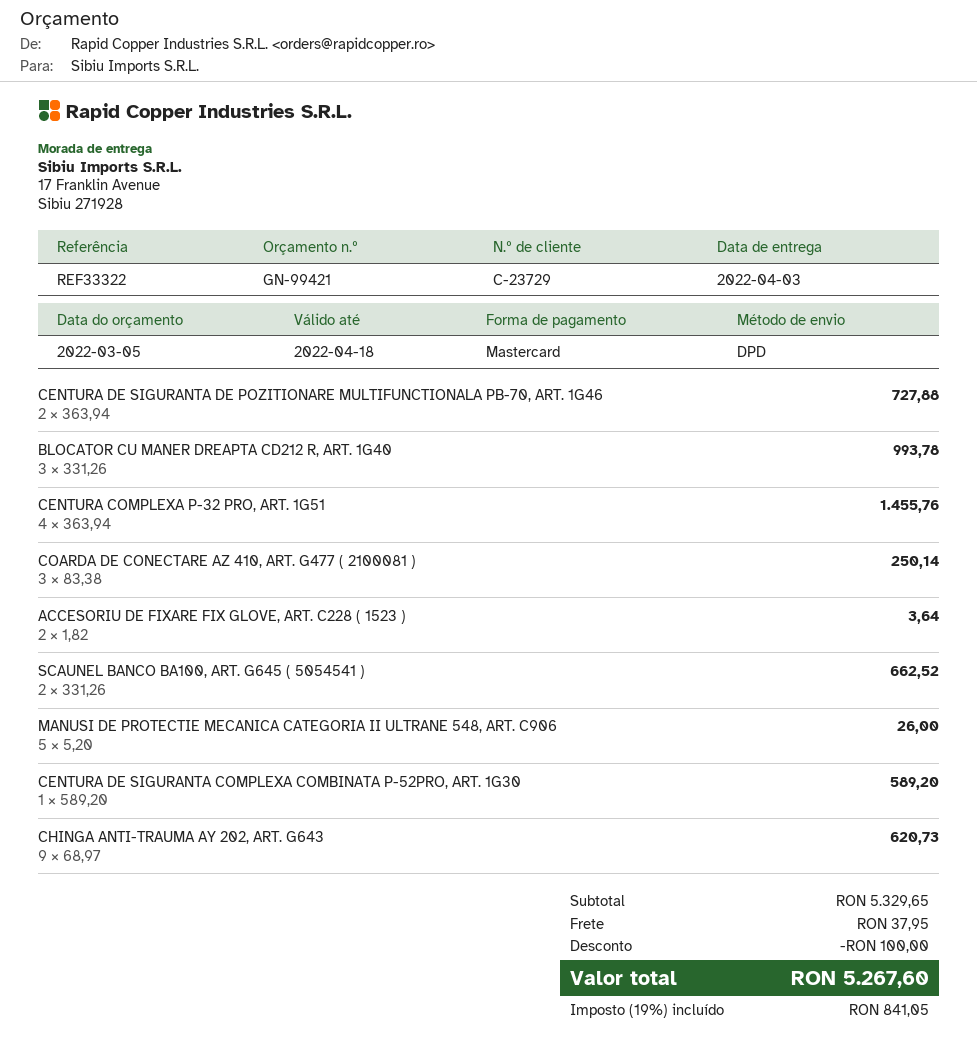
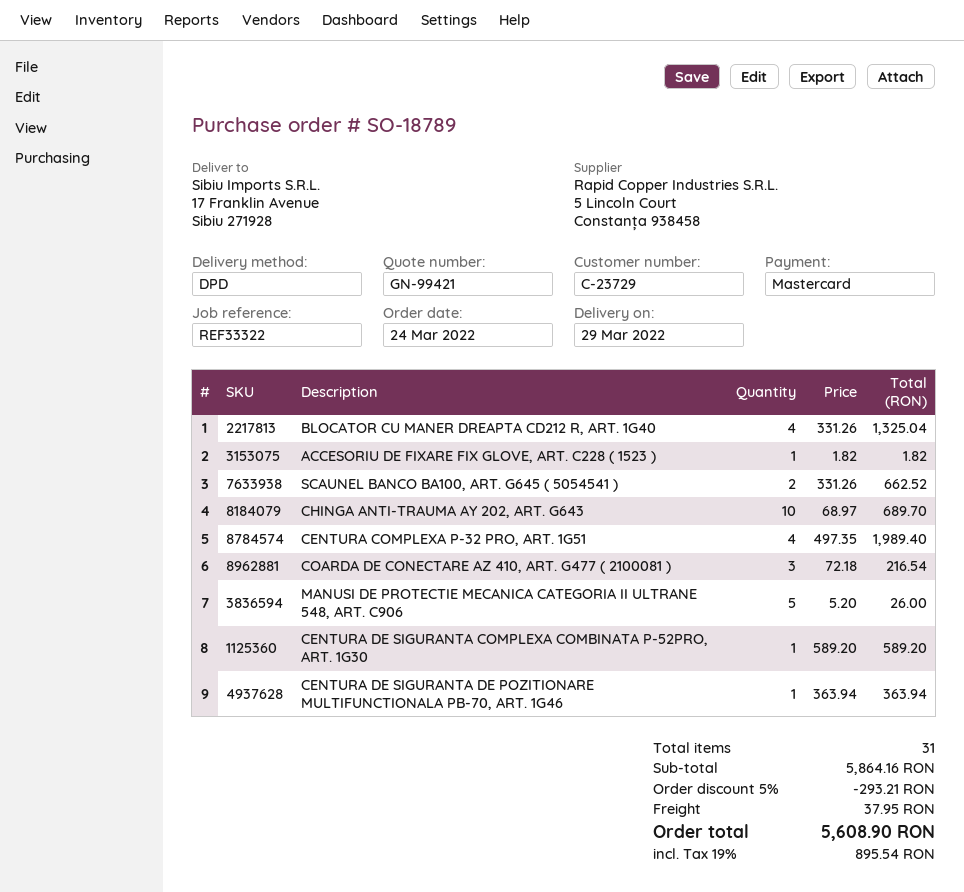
delivery date: 2022-04-03 -> 2022-03-29
CENTURA DE SIGURANTA DE POZITIONARE MULTIFUNCTIONALA PB-70, ART. 1G46: 2 x 363.94 = 727.88 -> 1 x 363.94 = 363.94
BLOCATOR CU MANER DREAPTA CD212 R, ART. 1G40: 3 x 331.26 = 993.78 -> 4 x 331.26 = 1325.04
CENTURA COMPLEXA P-32 PRO, ART. 1G51: 4 x 363.94 = 1455.76 -> 4 x 497.35 = 1989.40
COARDA DE CONECTARE AZ 410, ART. G477 ( 2100081 ): 3 x 83.38 = 250.14 -> 3 x 72.18 = 216.54
ACCESORIU DE FIXARE FIX GLOVE, ART. C228 ( 1523 ): 2 x 1.82 = 3.64 -> 1 x 1.82 = 1.82
CHINGA ANTI-TRAUMA AY 202, ART. G643: 9 x 68.97 = 620.73 -> 10 x 68.97 = 689.70
subtotal: 5329.65 -> 5864.16
discount: 100.00 -> 293.21
tax: 19% = 841.05 -> 19% = 895.54
total: 5267.60 -> 5608.90

